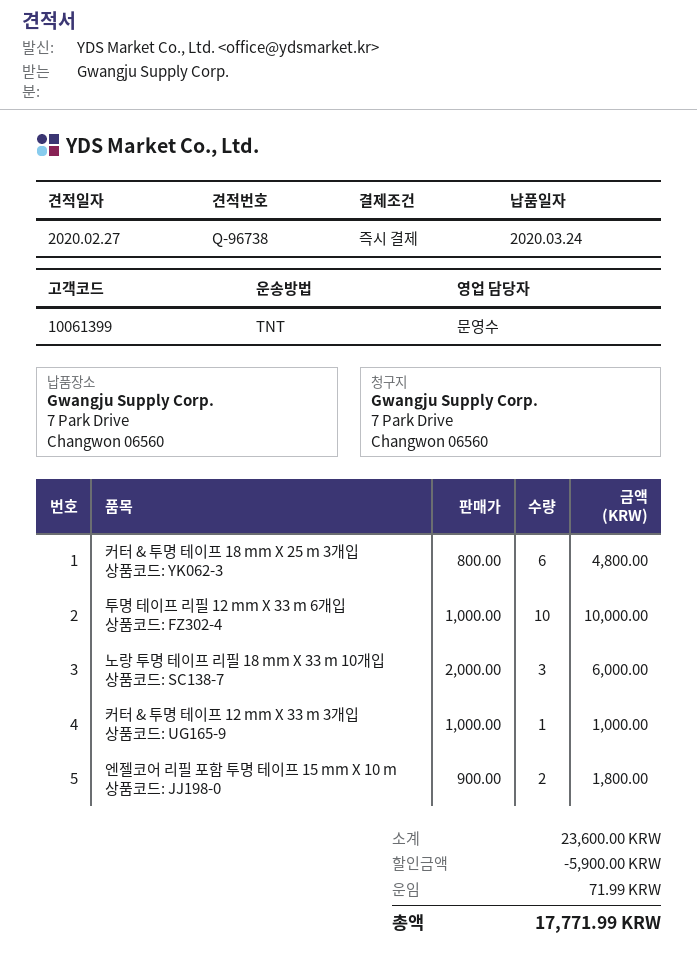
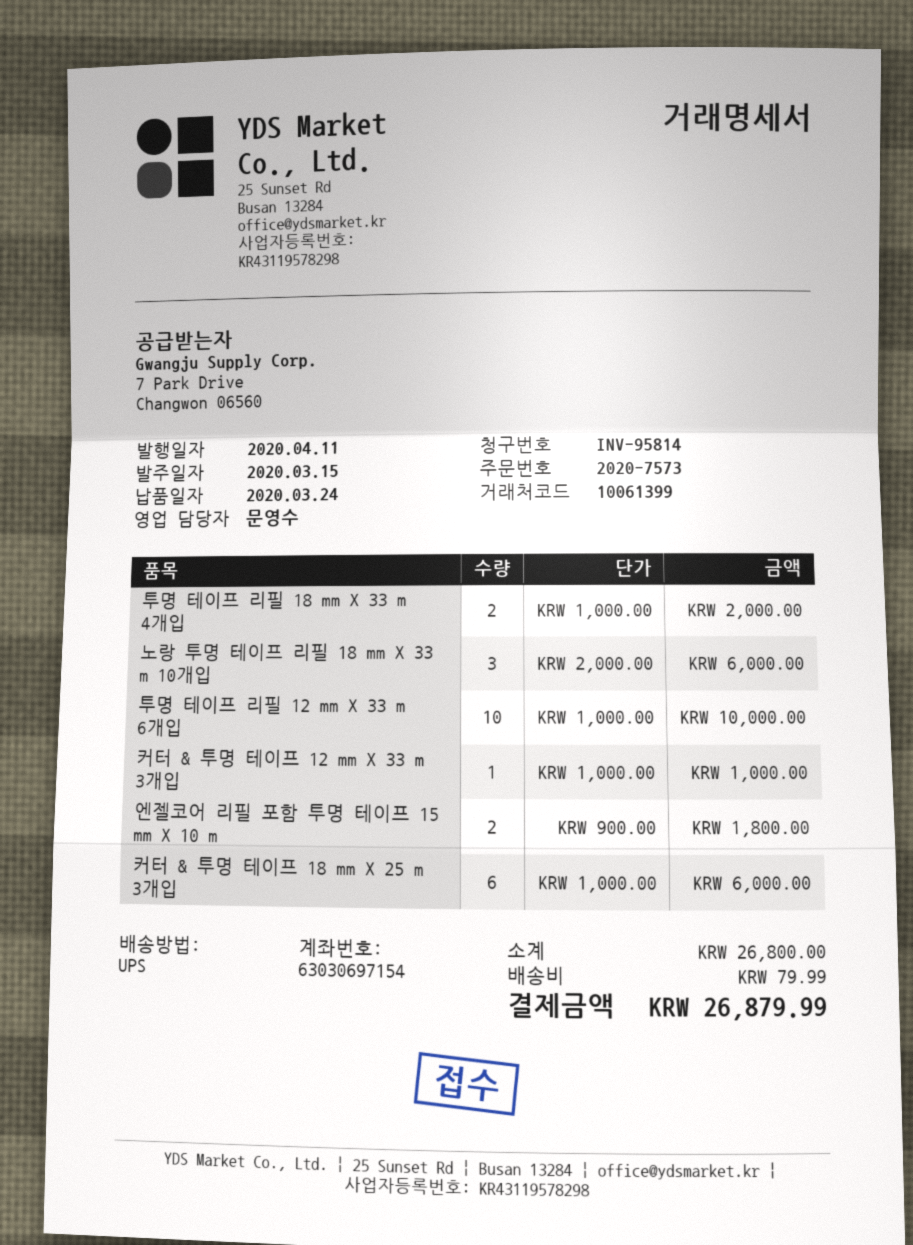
shipping method: TNT -> UPS
커터 & 투명 테이프 18 mm X 25 m 3개입: 6 x 800.00 = 4800.00 -> 6 x 1000.00 = 6000.00
투명 테이프 리필 18 mm X 33 m 4개입: none -> 2 x 1000.00 = 2000.00
subtotal: 23600.00 -> 26800.00
discount: 5900.00 -> none
shipping: 71.99 -> 79.99
total: 17771.99 -> 26879.99

